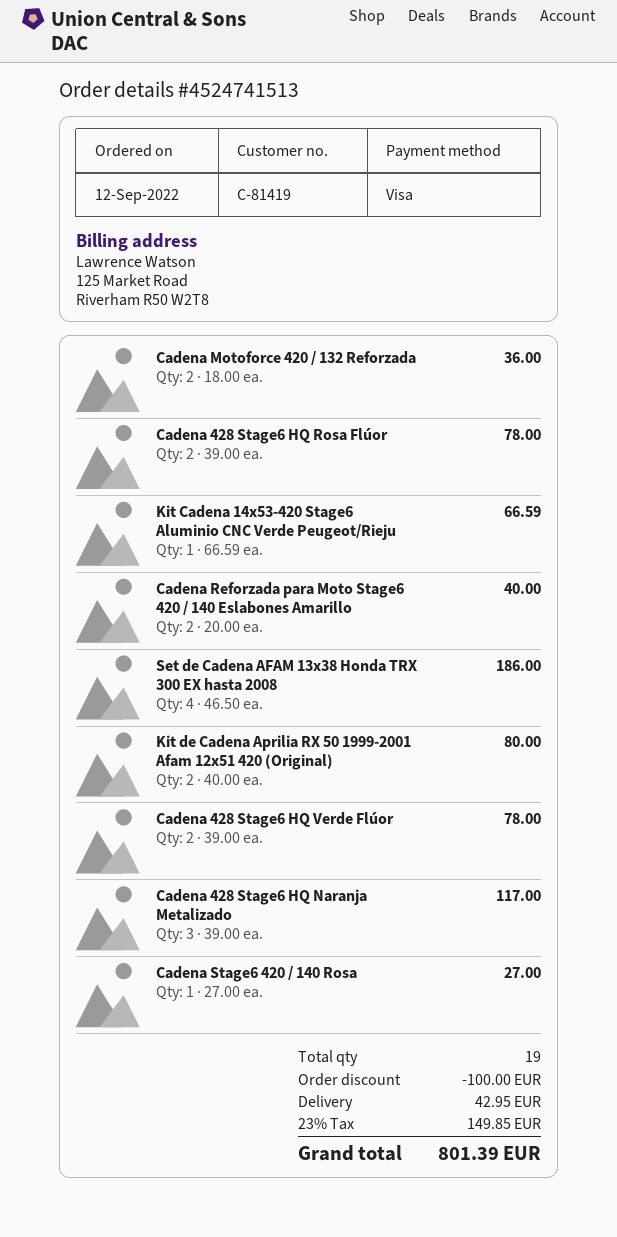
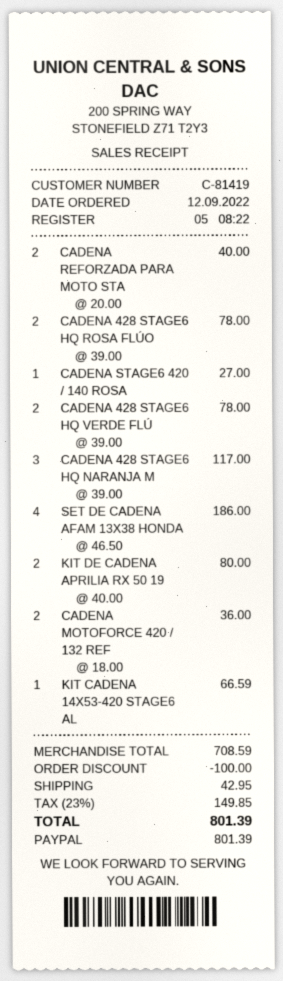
payment method: Visa -> PayPal

